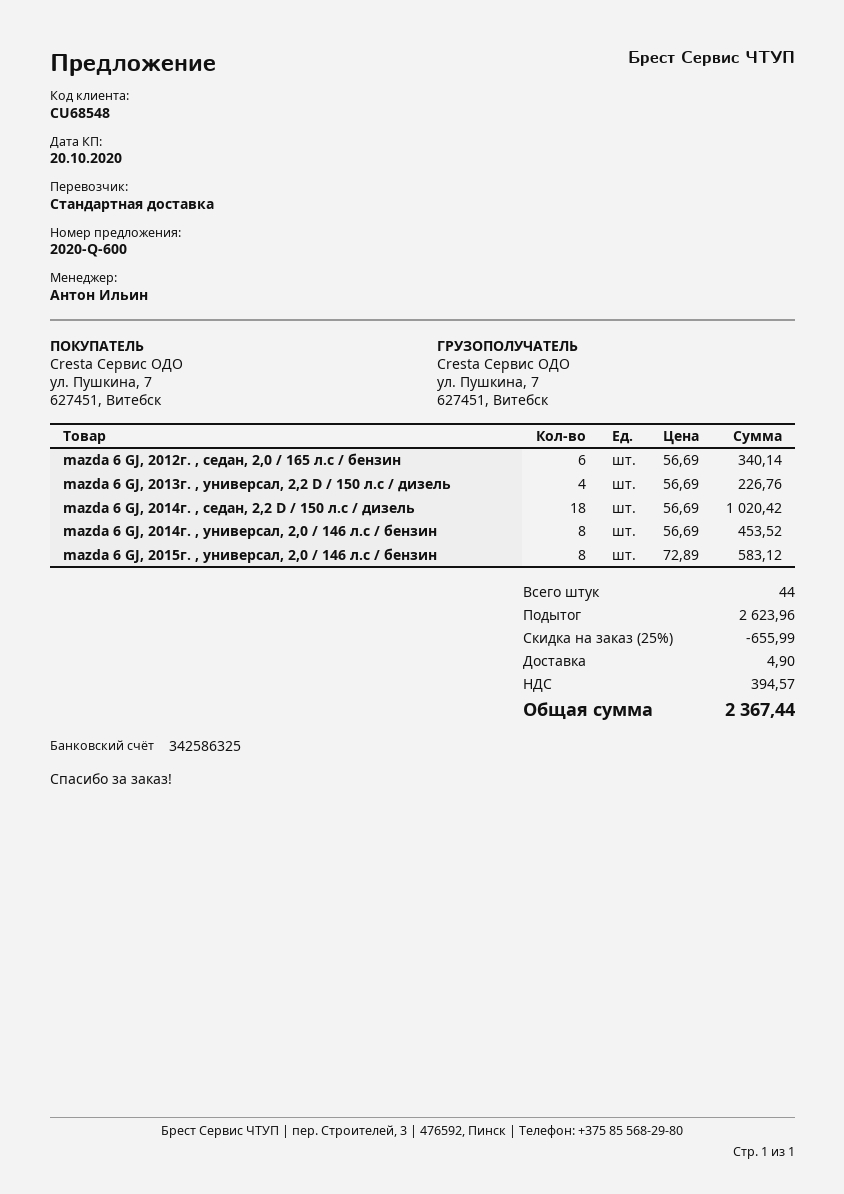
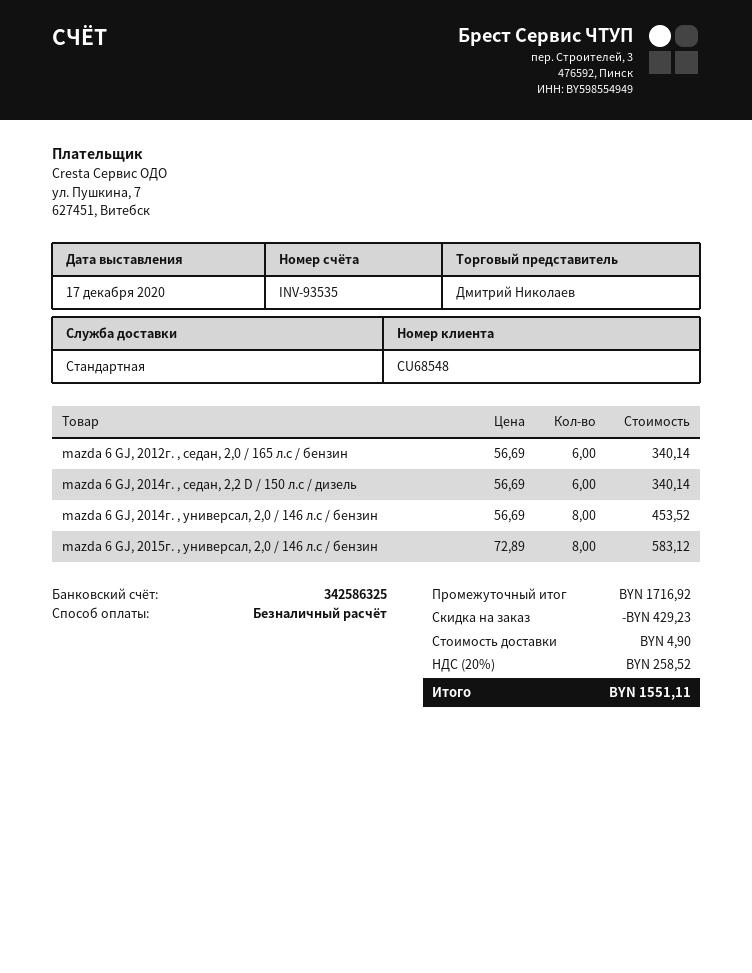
sales rep: Антон Ильин -> Дмитрий Николаев
mazda 6 GJ, 2013г. , универсал, 2,2 D / 150 л.с / дизель: 4 x 56.69 = 226.76 -> none
mazda 6 GJ, 2014г. , седан, 2,2 D / 150 л.с / дизель: 18 x 56.69 = 1020.42 -> 6 x 56.69 = 340.14
subtotal: 2623.96 -> 1716.92
discount: 655.99 -> 429.23
tax: 394.57 -> 258.52
total: 2367.44 -> 1551.11

